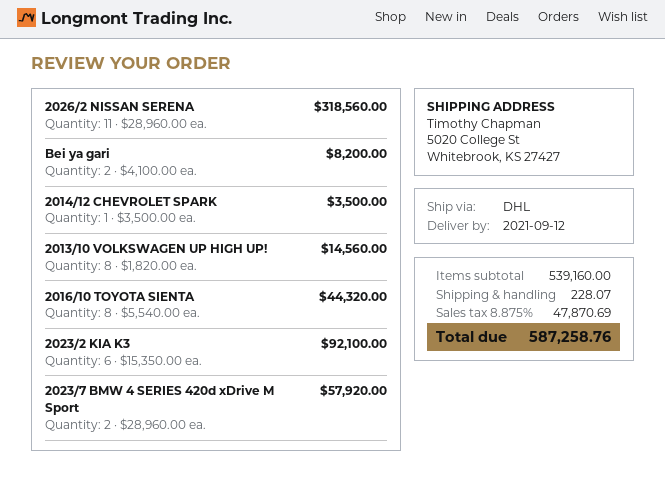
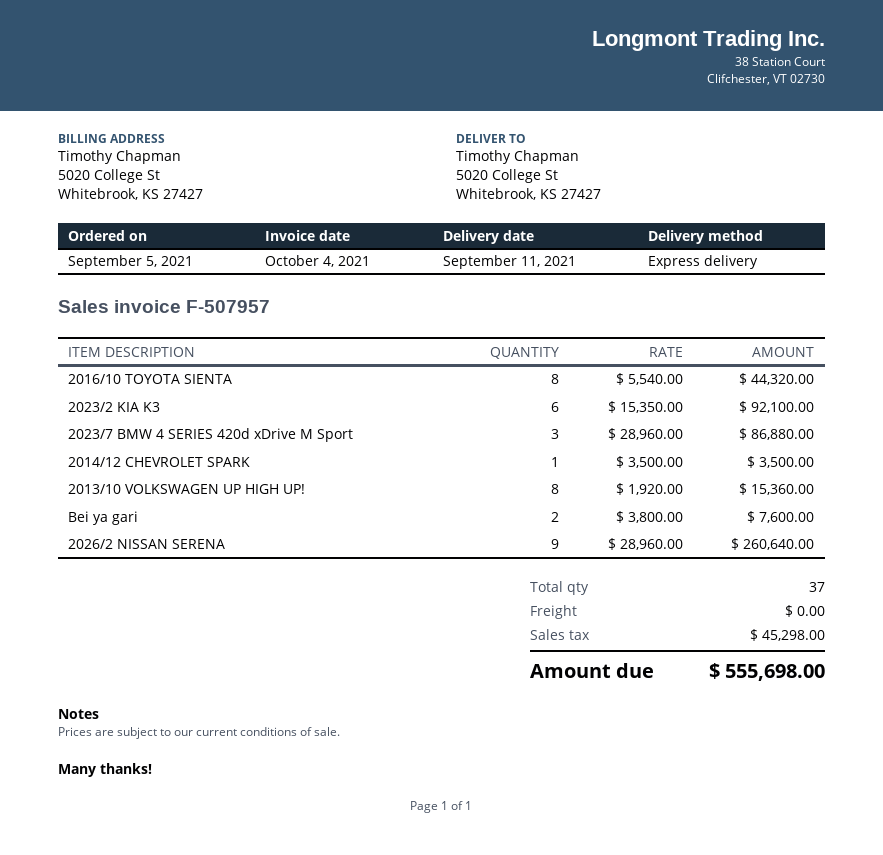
delivery date: 2021-09-12 -> 2021-09-11
shipping method: DHL -> express
2026/2 NISSAN SERENA: 11 x 28960.00 = 318560.00 -> 9 x 28960.00 = 260640.00
Bei ya gari: 2 x 4100.00 = 8200.00 -> 2 x 3800.00 = 7600.00
2013/10 VOLKSWAGEN UP HIGH UP!: 8 x 1820.00 = 14560.00 -> 8 x 1920.00 = 15360.00
2023/7 BMW 4 SERIES 420d xDrive M Sport: 2 x 28960.00 = 57920.00 -> 3 x 28960.00 = 86880.00
shipping: 228.07 -> 0.00
tax: 47870.69 -> 45298.00
total: 587258.76 -> 555698.00

